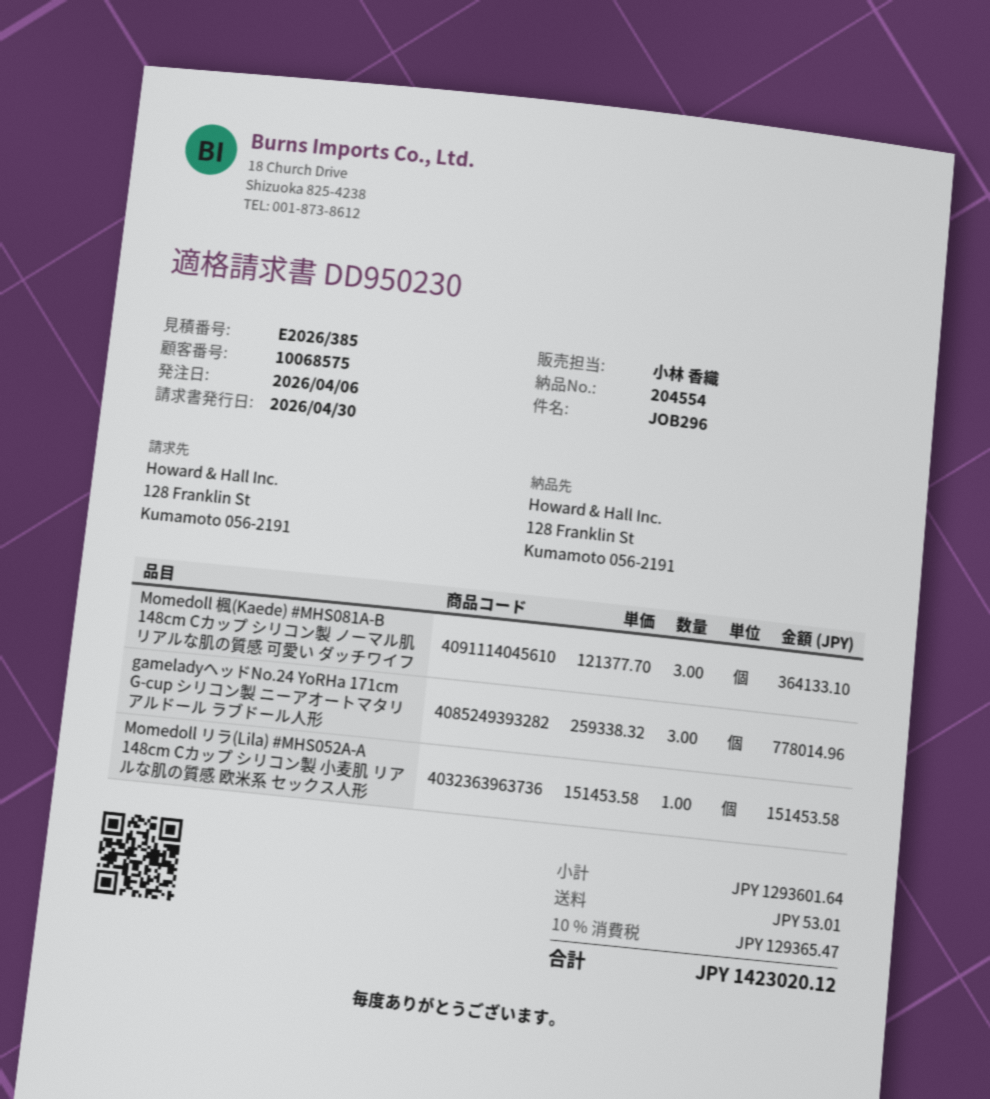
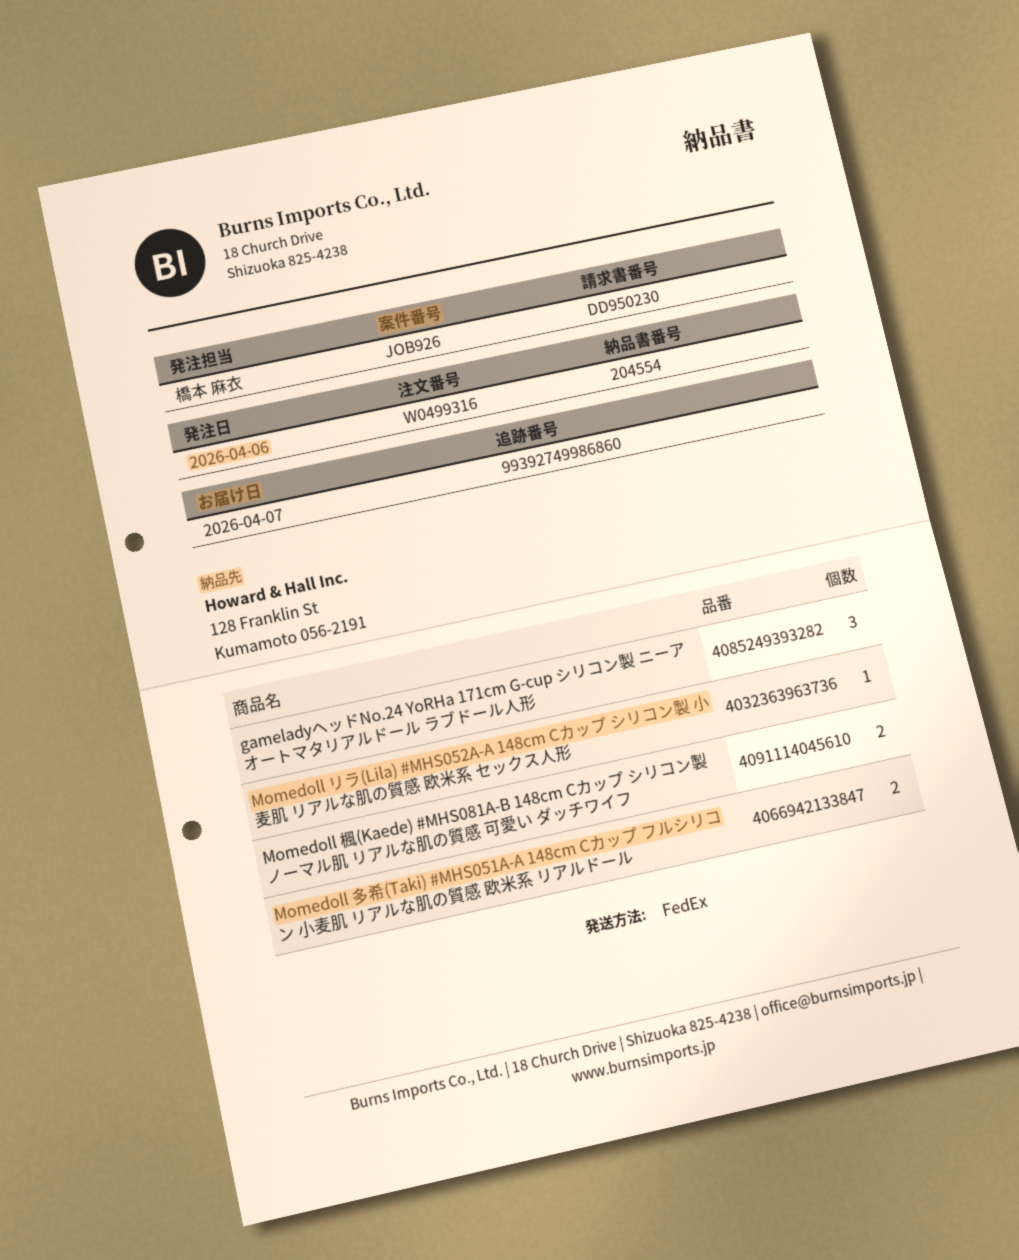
reference: JOB296 -> JOB926
Momedoll 楓(Kaede) #MHS081A-B 148cm Cカップ シリコン製 ノーマル肌 リアルな肌の質感 可愛い ダッチワイフ: 3 -> 2
Momedoll 多希(Taki) #MHS051A-A 148cm Cカップ フルシリコン 小麦肌 リアルな肌の質感 欧米系 リアルドール: none -> 2

